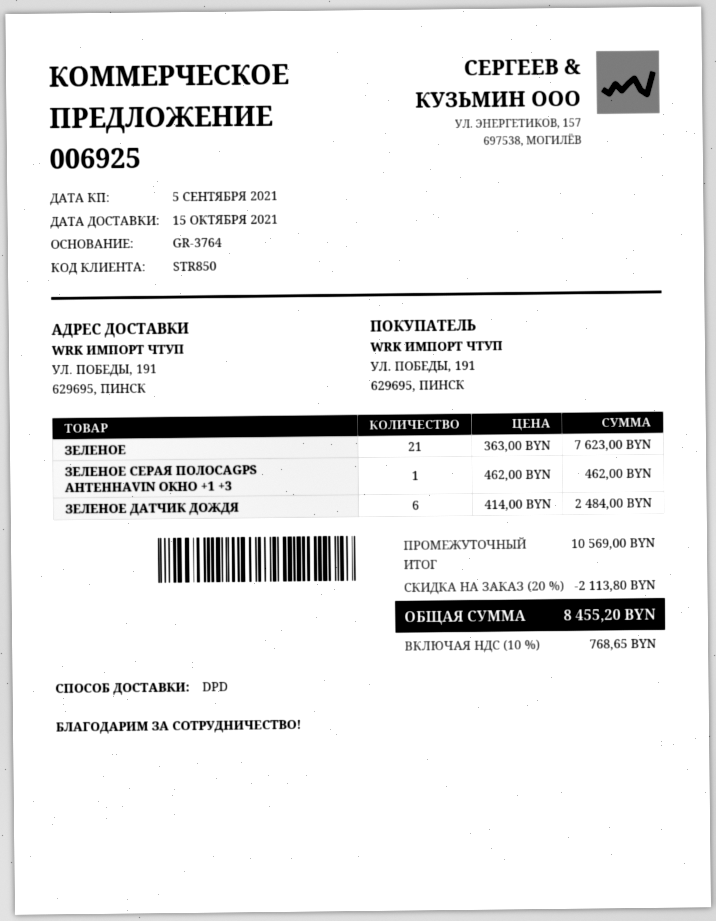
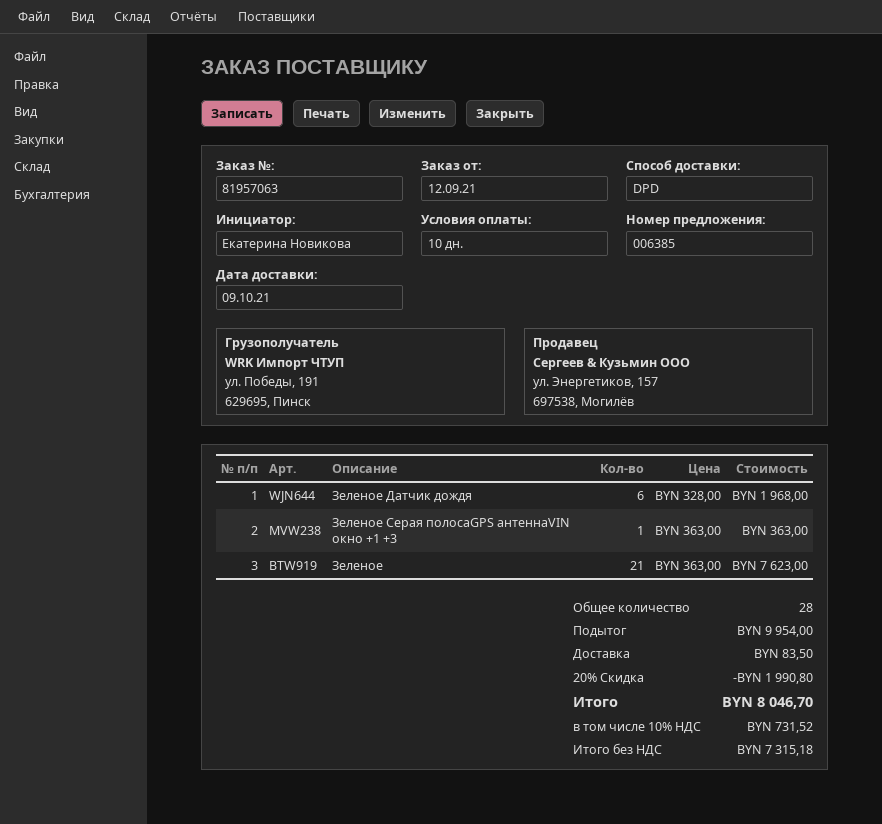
quote number: 006925 -> 006385
delivery date: 2021-10-15 -> 2021-10-09
ЗЕЛЕНОЕ СЕРАЯ ПОЛОСАGPS АНТЕННАVIN ОКНО +1 +3: 1 x 462.00 = 462.00 -> 1 x 363.00 = 363.00
ЗЕЛЕНОЕ ДАТЧИК ДОЖДЯ: 6 x 414.00 = 2484.00 -> 6 x 328.00 = 1968.00
subtotal: 10569.00 -> 9954.00
discount: 20% = 2113.80 -> 20% = 1990.80
shipping: none -> 83.50
tax: 10% = 768.65 -> 10% = 731.52
total: 8455.20 -> 8046.70

